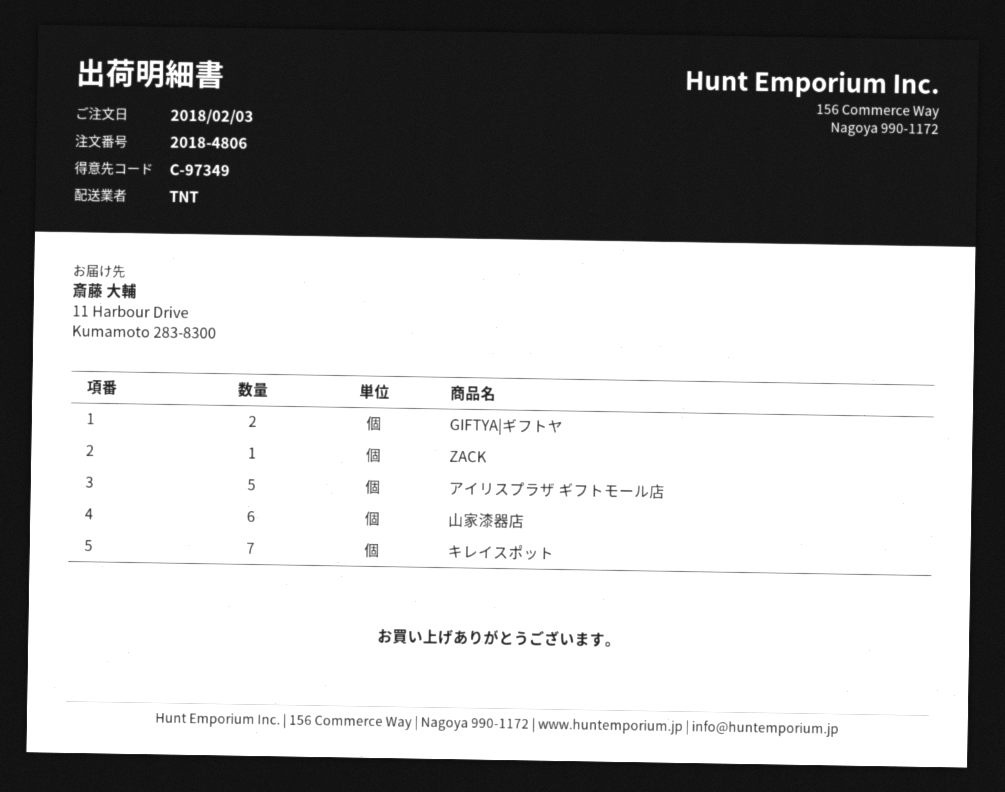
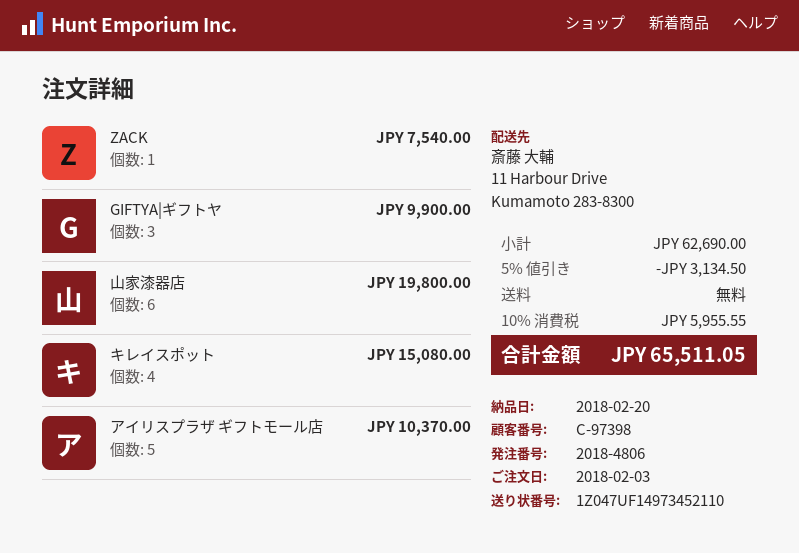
customer number: C-97349 -> C-97398
GIFTYA|ギフトヤ: 2 -> 3
キレイスポット: 7 -> 4

